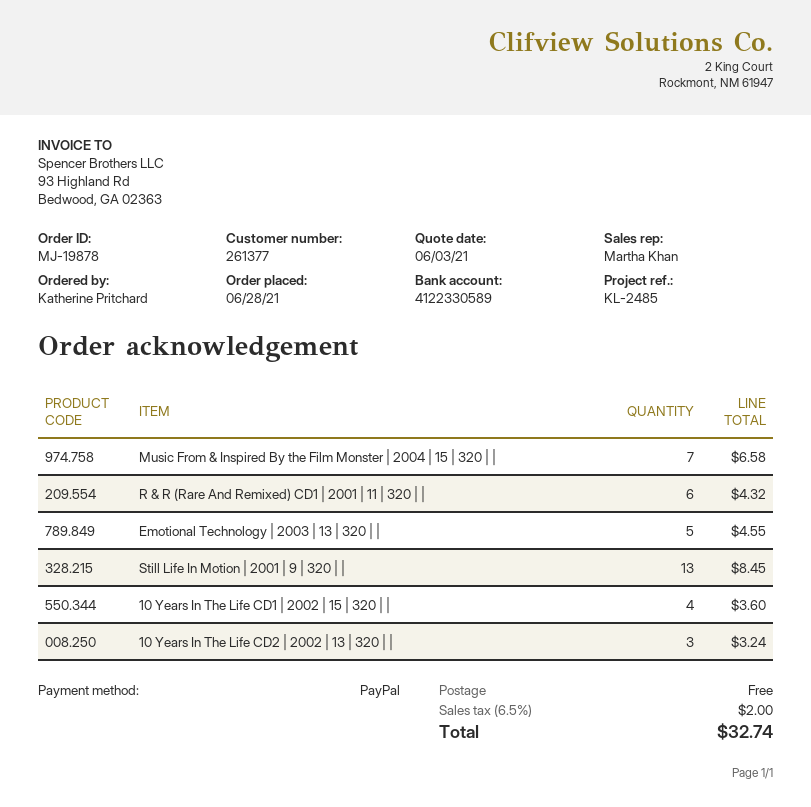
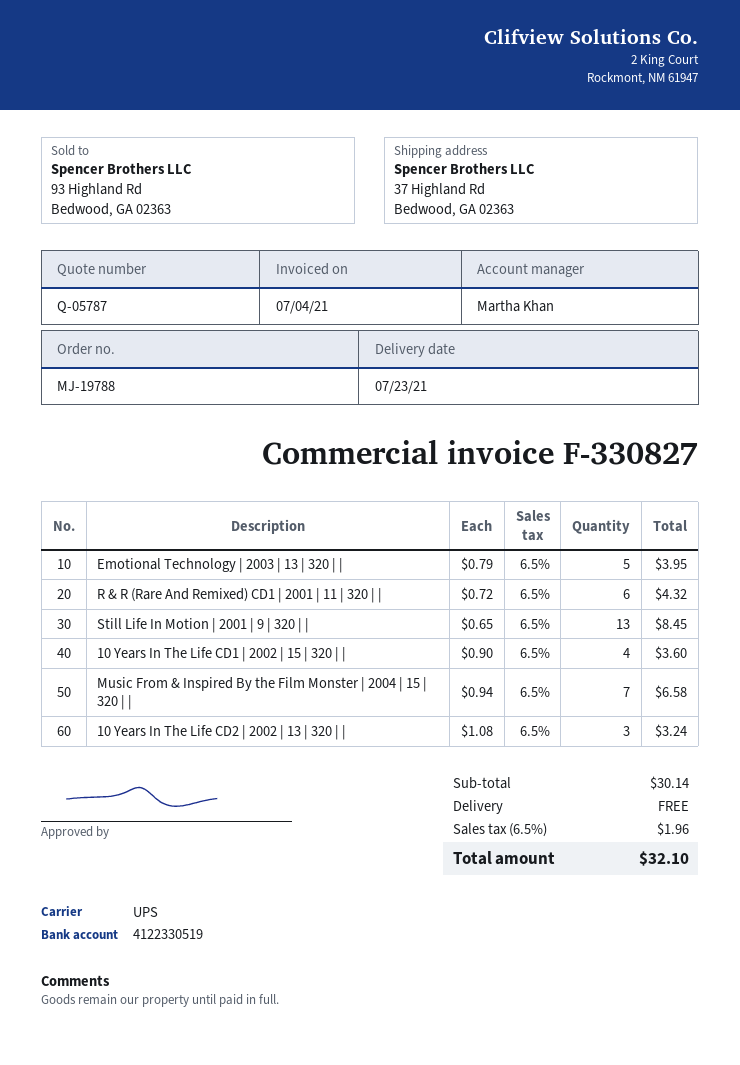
order number: MJ-19878 -> MJ-19788
bank account: 4122330589 -> 4122330519
Emotional Technology | 2003 | 13 | 320 | |: 5 for 4.55 -> 5 for 3.95
tax: 6.5% = 2.00 -> 6.5% = 1.96
total: 32.74 -> 32.10

